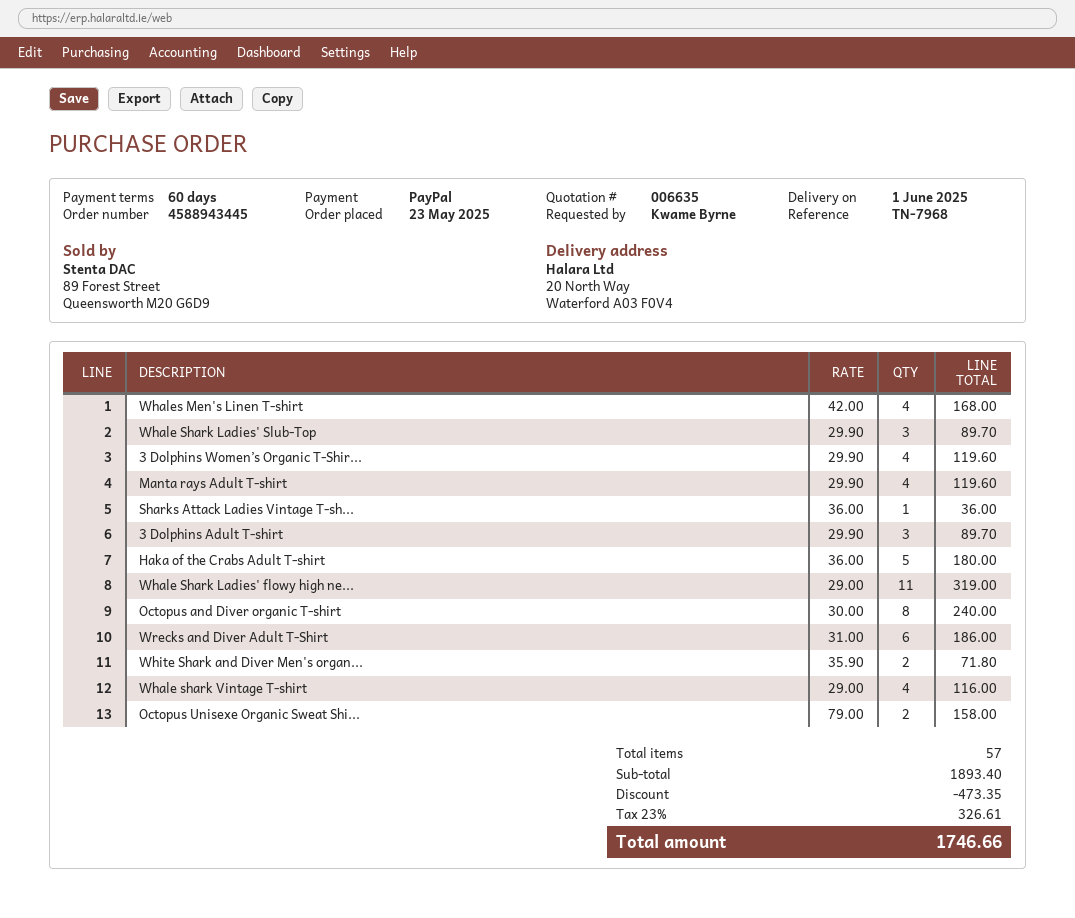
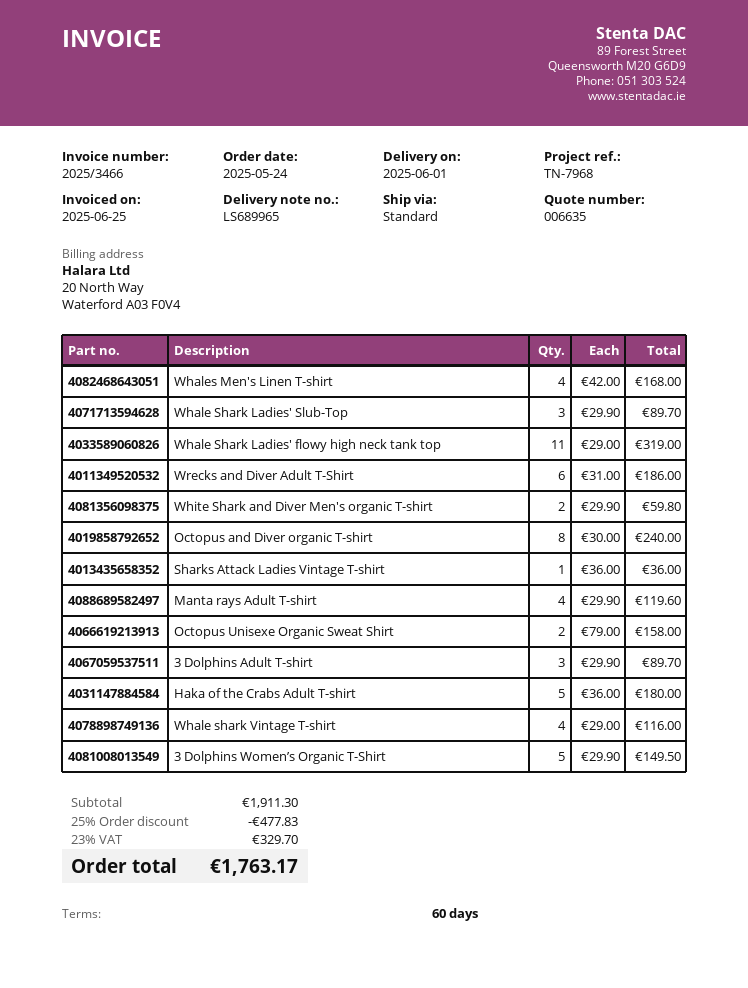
order date: 2025-05-23 -> 2025-05-24
3 Dolphins Women’s Organic T-Shir...: 4 x 29.90 = 119.60 -> 5 x 29.90 = 149.50
White Shark and Diver Men's organ...: 2 x 35.90 = 71.80 -> 2 x 29.90 = 59.80
subtotal: 1893.40 -> 1911.30
discount: 473.35 -> 477.83
tax: 23% = 326.61 -> 23% = 329.70
total: 1746.66 -> 1763.17

